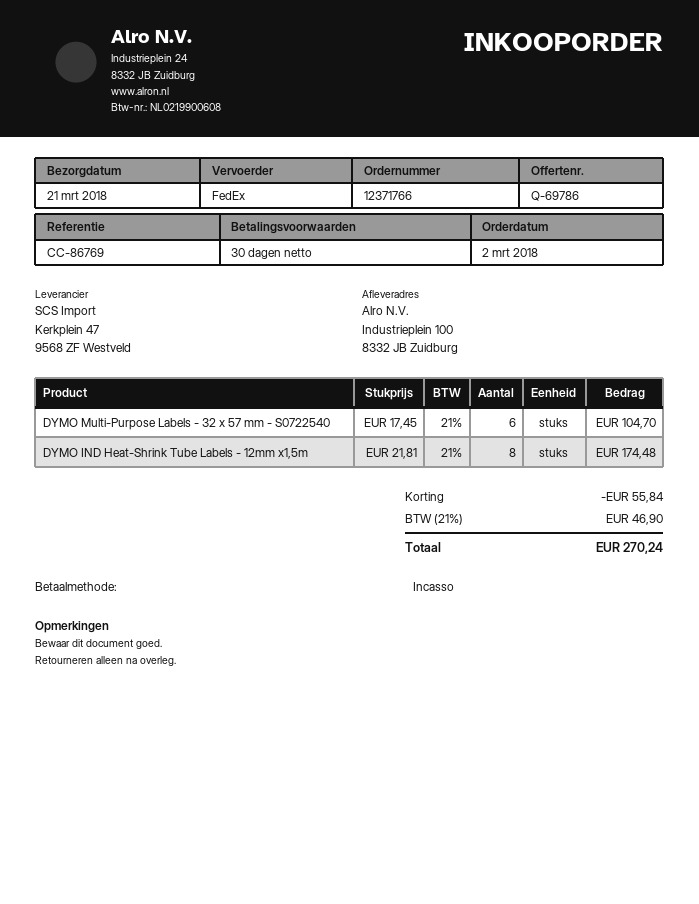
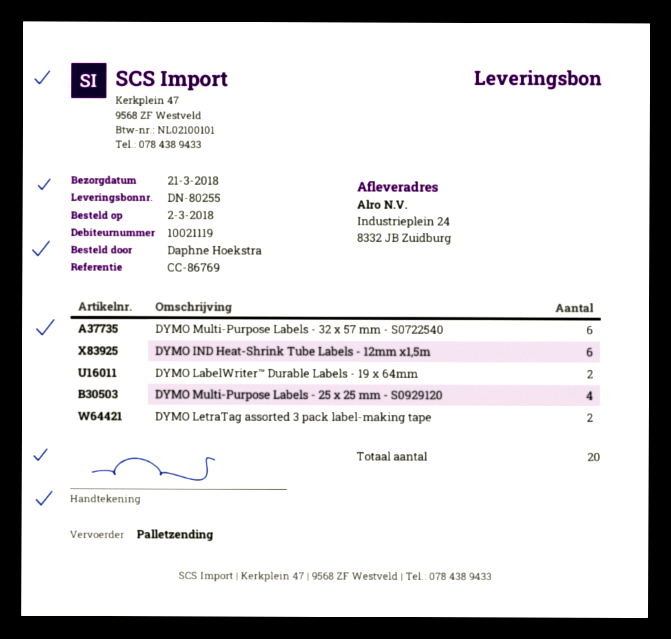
shipping method: FedEx -> pallet freight
ship to: Industrieplein 100, 8332 JB Zuidburg -> Industrieplein 24, 8332 JB Zuidburg
DYMO IND Heat-Shrink Tube Labels - 12mm x1,5m: 8 -> 6
DYMO LabelWriter™ Durable Labels - 19 x 64mm: none -> 2
DYMO Multi-Purpose Labels - 25 x 25 mm - S0929120: none -> 4
DYMO LetraTag assorted 3 pack label-making tape: none -> 2

